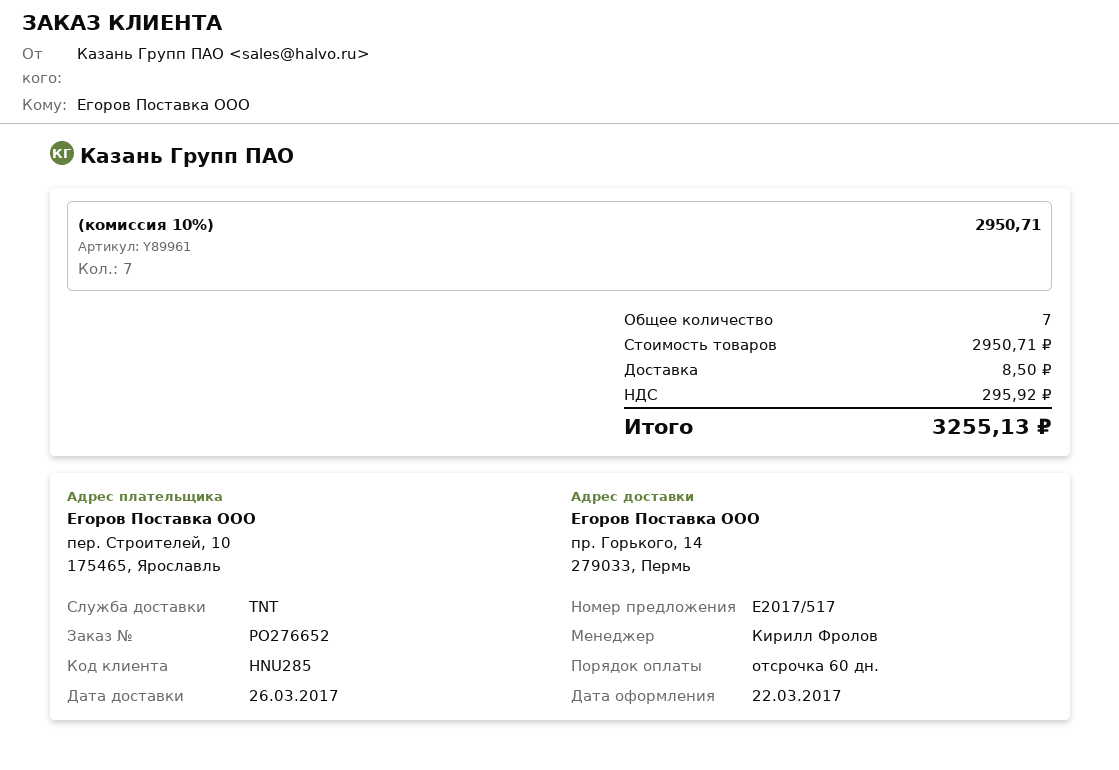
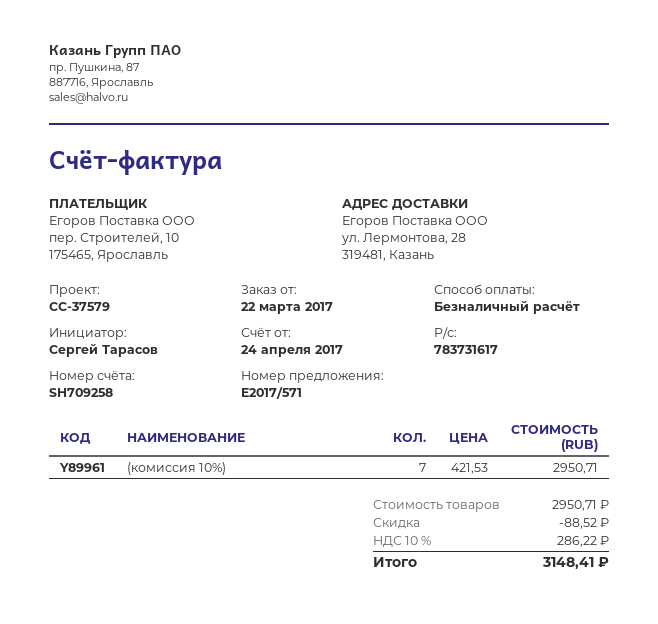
quote number: E2017/517 -> E2017/571
ship to: пр. Горького, 14, 279033, Пермь -> ул. Лермонтова, 28, 319481, Казань
discount: none -> 88.52
shipping: 8.50 -> none
tax: 295.92 -> 286.22
total: 3255.13 -> 3148.41

